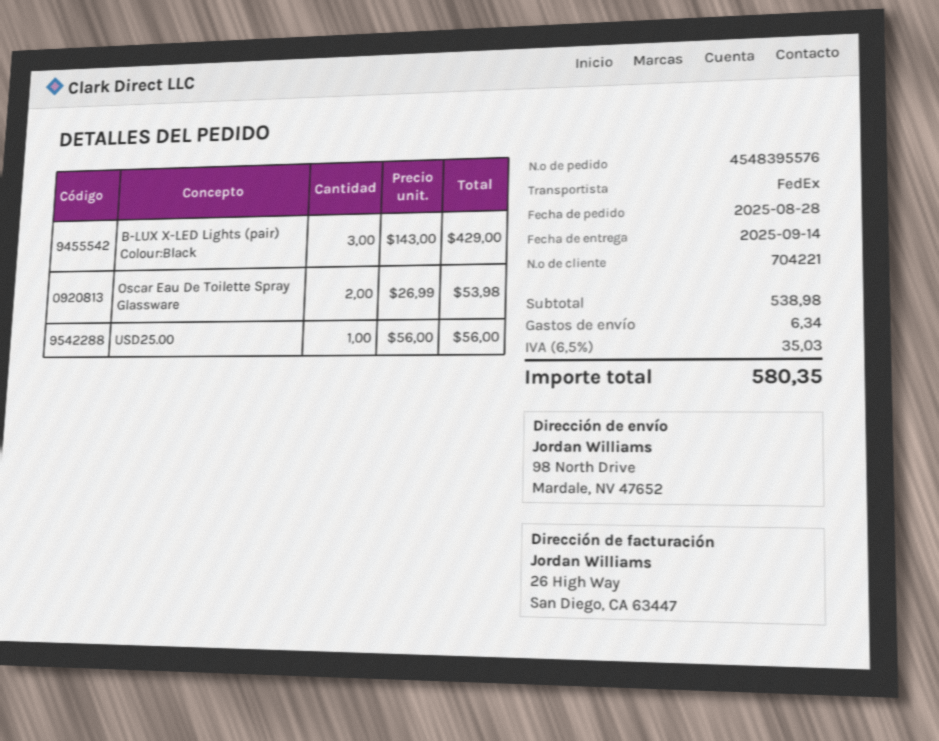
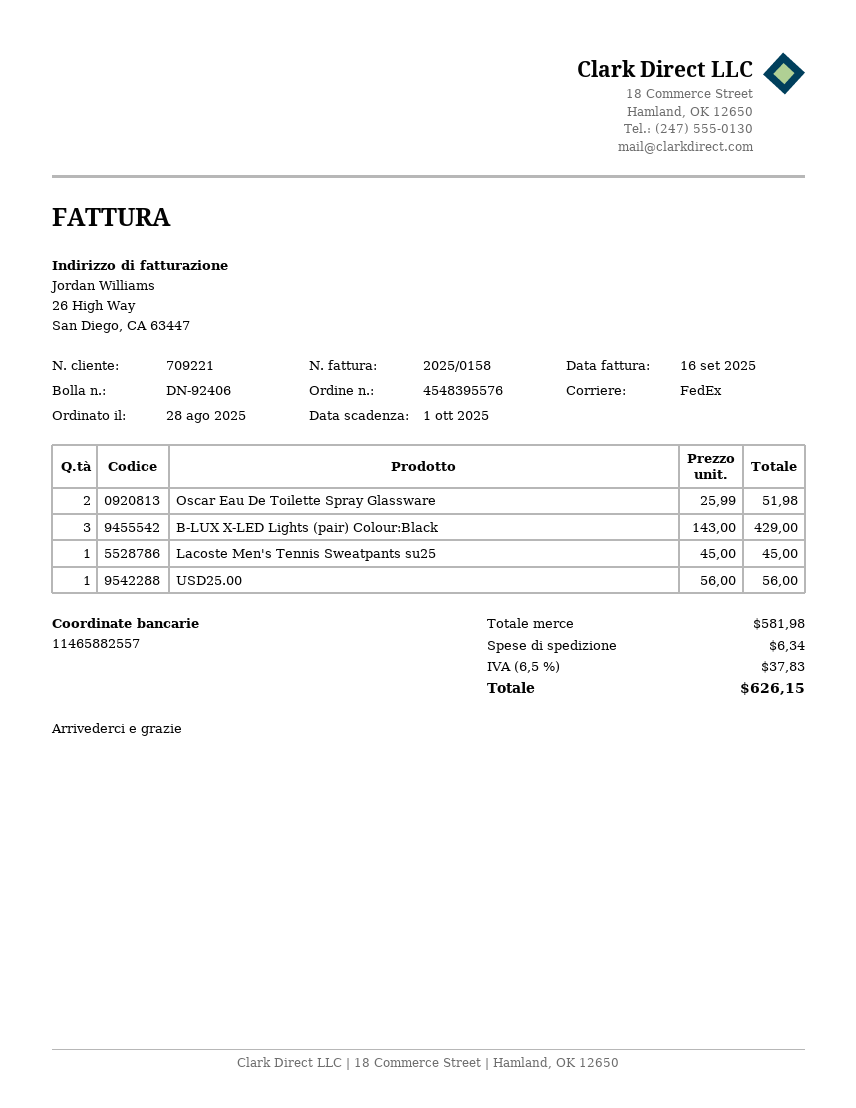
customer number: 704221 -> 709221
Oscar Eau De Toilette Spray Glassware: 2 x 26.99 = 53.98 -> 2 x 25.99 = 51.98
Lacoste Men's Tennis Sweatpants su25: none -> 1 x 45.00 = 45.00
subtotal: 538.98 -> 581.98
tax: 6.5% = 35.03 -> 6.5% = 37.83
total: 580.35 -> 626.15

